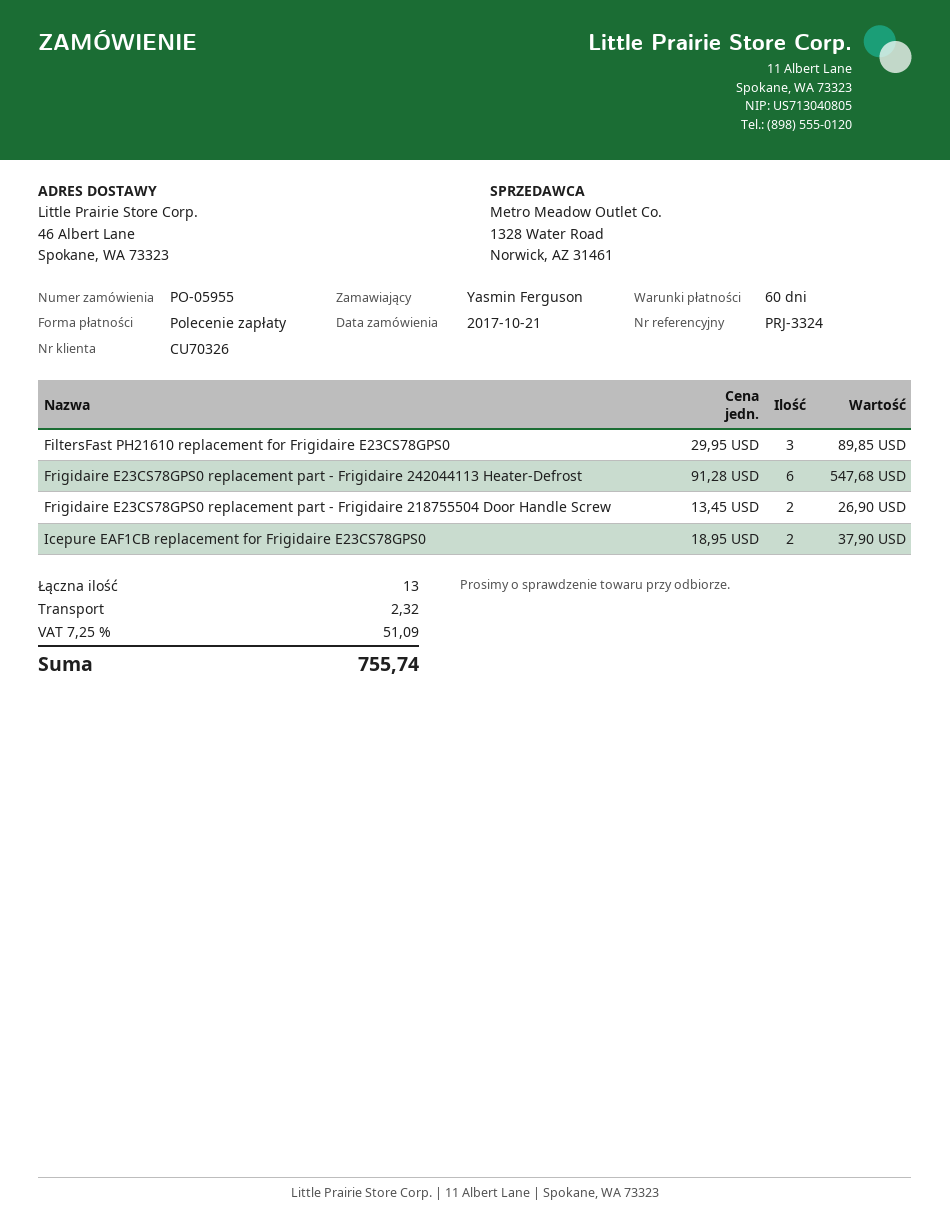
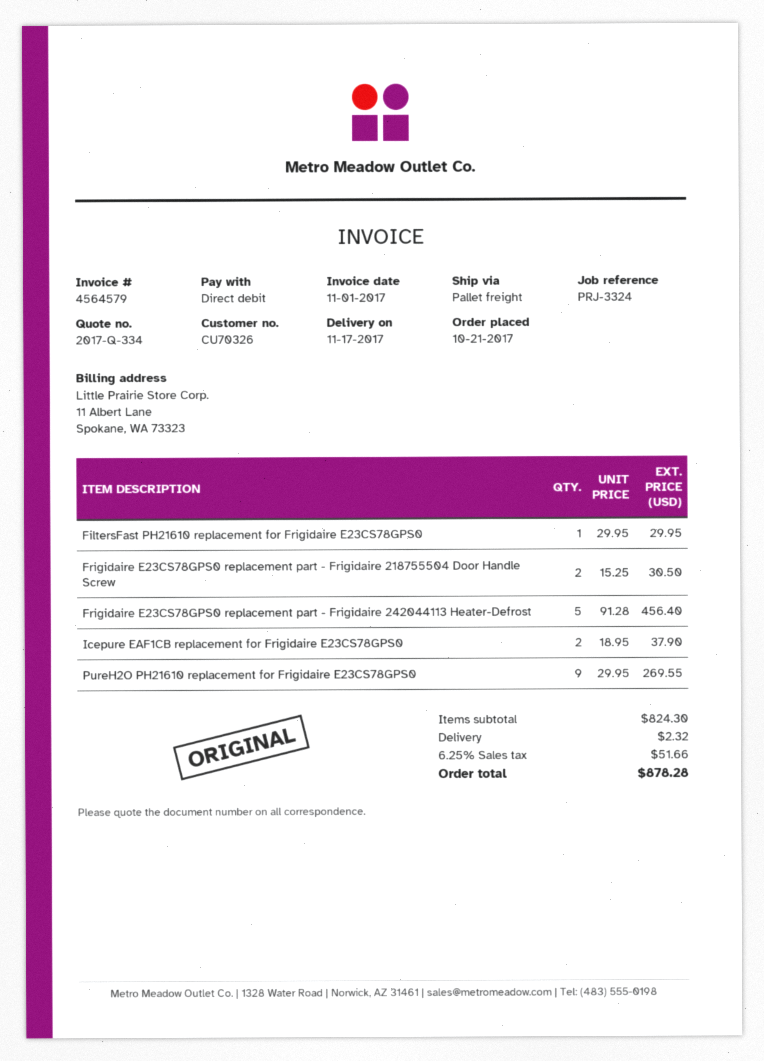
FiltersFast PH21610 replacement for Frigidaire E23CS78GPS0: 3 x 29.95 = 89.85 -> 1 x 29.95 = 29.95
Frigidaire E23CS78GPS0 replacement part - Frigidaire 242044113 Heater-Defrost: 6 x 91.28 = 547.68 -> 5 x 91.28 = 456.40
Frigidaire E23CS78GPS0 replacement part - Frigidaire 218755504 Door Handle Screw: 2 x 13.45 = 26.90 -> 2 x 15.25 = 30.50
PureH2O PH21610 replacement for Frigidaire E23CS78GPS0: none -> 9 x 29.95 = 269.55
tax: 7.25% = 51.09 -> 6.25% = 51.66
total: 755.74 -> 878.28

